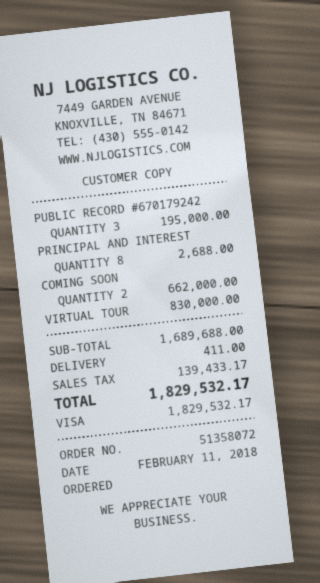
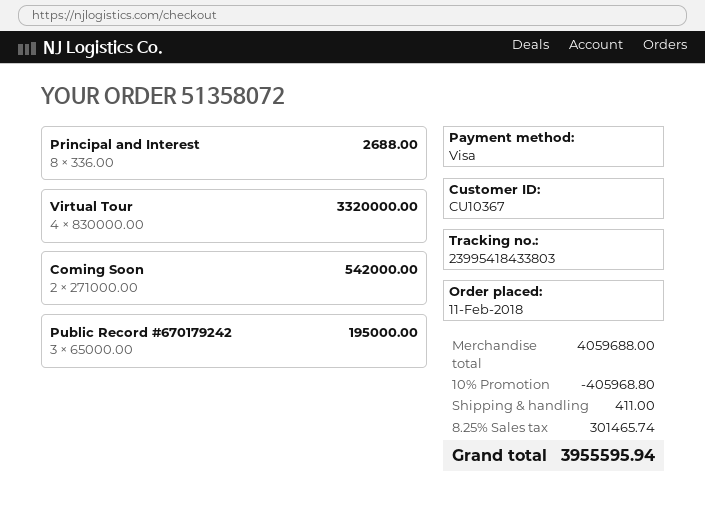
COMING SOON: 2 for 662000.00 -> 2 for 542000.00
VIRTUAL TOUR: 1 for 830000.00 -> 4 for 3320000.00
subtotal: 1689688.00 -> 4059688.00
discount: none -> 10% = 405968.80
tax: 139433.17 -> 301465.74
total: 1829532.17 -> 3955595.94

